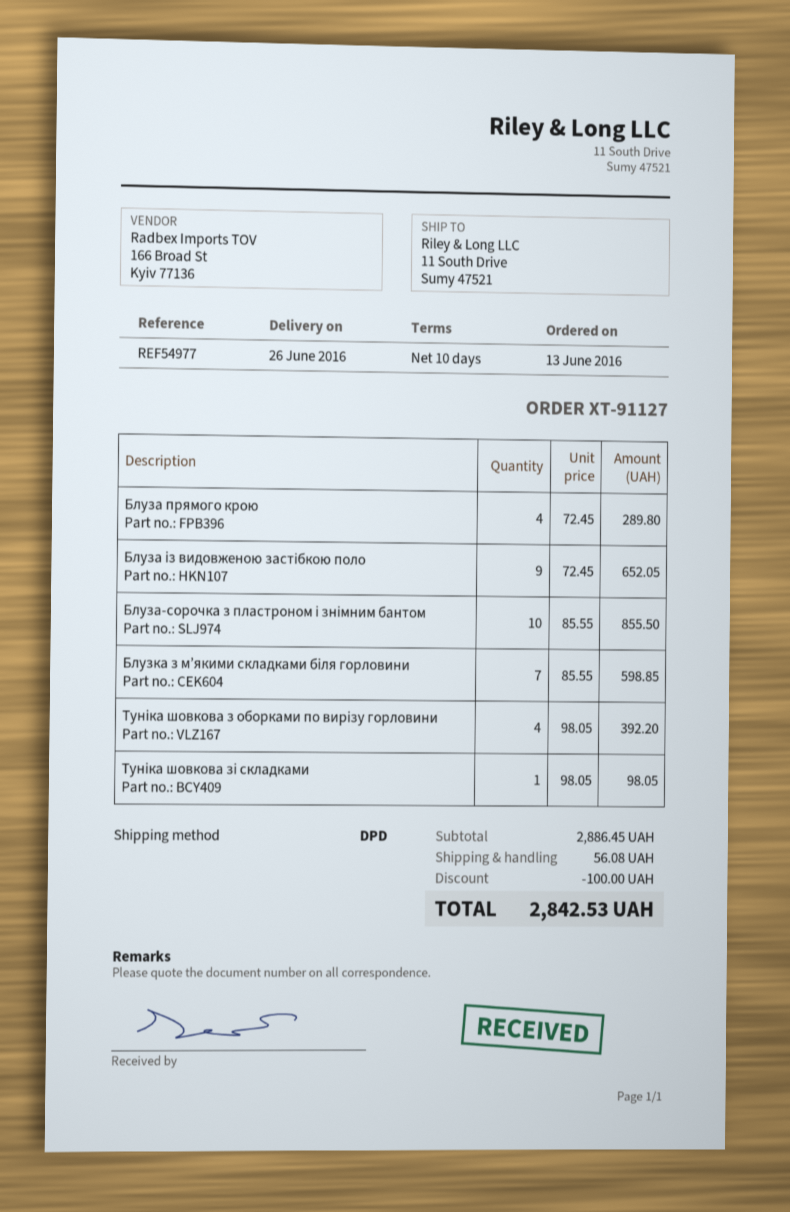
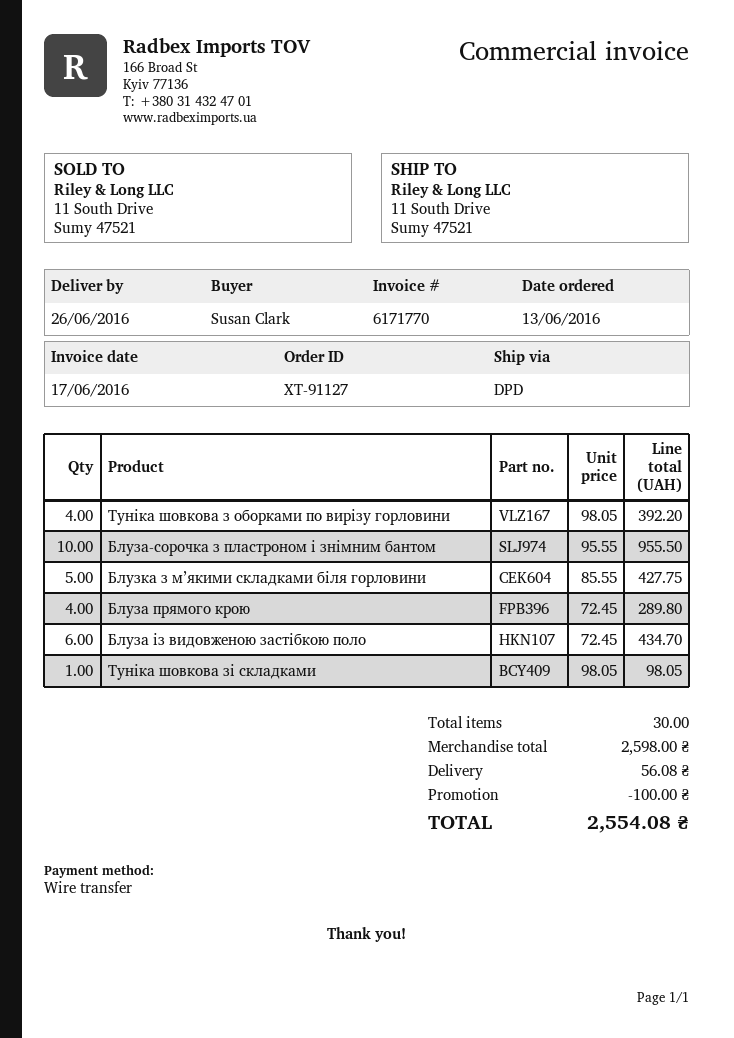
Блуза із видовженою застібкою поло: 9 x 72.45 = 652.05 -> 6 x 72.45 = 434.70
Блуза-сорочка з пластроном і знімним бантом: 10 x 85.55 = 855.50 -> 10 x 95.55 = 955.50
Блузка з м’якими складками біля горловини: 7 x 85.55 = 598.85 -> 5 x 85.55 = 427.75
subtotal: 2886.45 -> 2598.00
total: 2842.53 -> 2554.08

